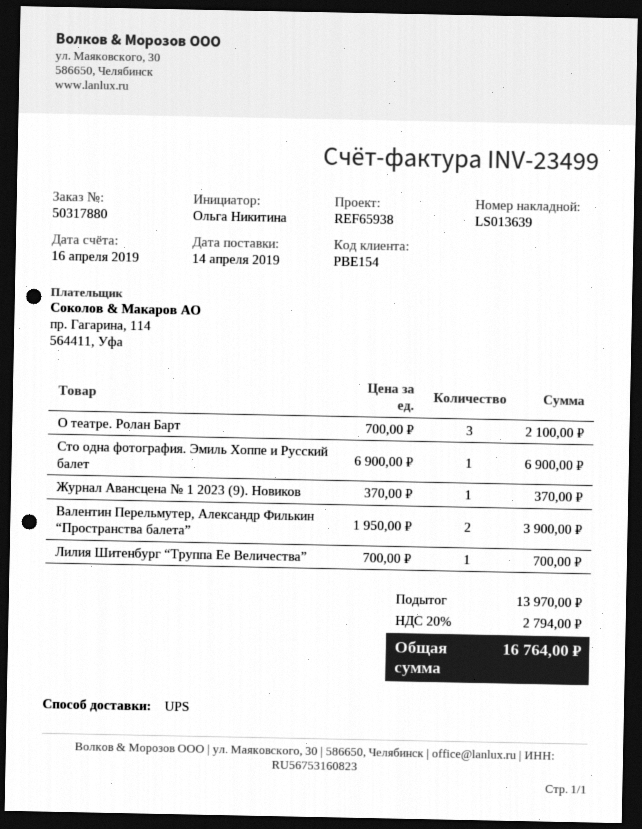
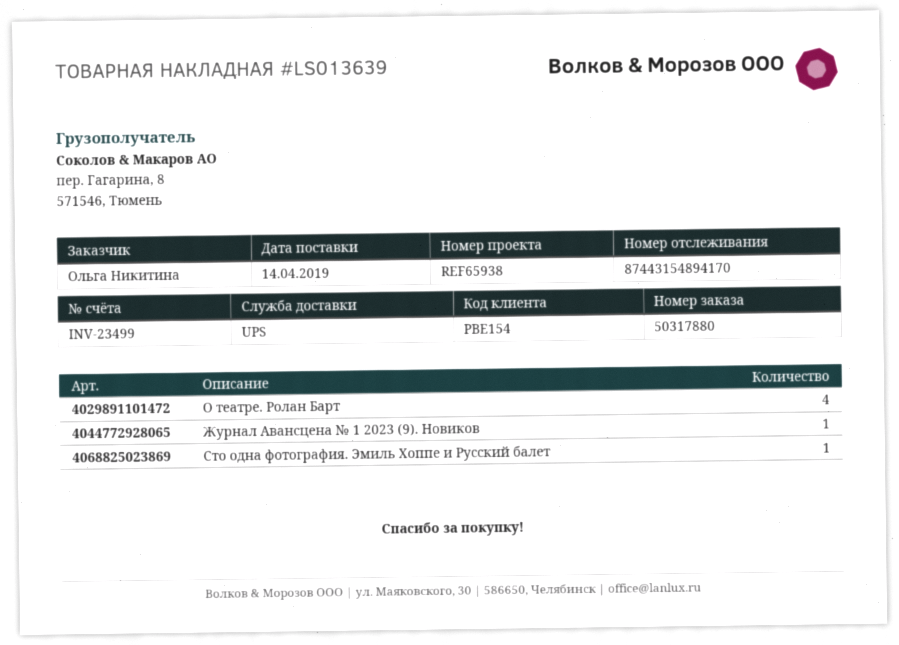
О театре. Ролан Барт: 3 -> 4
Валентин Перельмутер, Александр Филькин “Пространства балета”: 2 -> none
Лилия Шитенбург “Труппа Ее Величества”: 1 -> none

